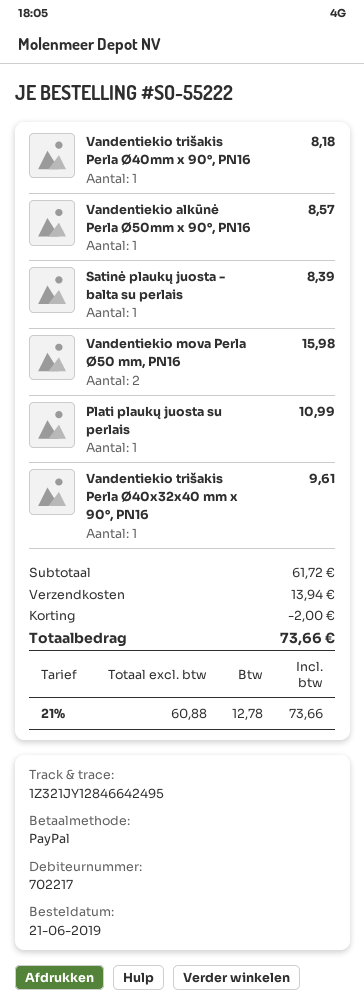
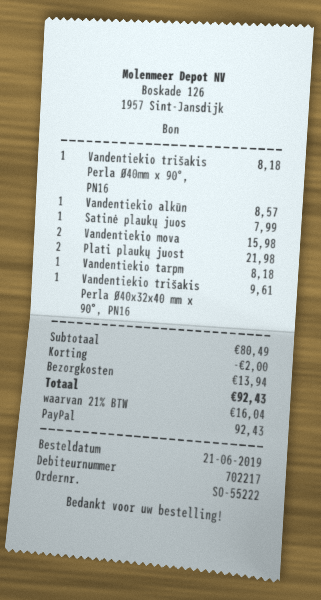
Satinė plaukų juosta - balta su perlais: 1 for 8.39 -> 1 for 7.99
Plati plaukų juosta su perlais: 1 for 10.99 -> 2 for 21.98
Vandentiekio tarpm: none -> 1 for 8.18
subtotal: 61.72 -> 80.49
tax: 21% = 12.78 -> 21% = 16.04
total: 73.66 -> 92.43

